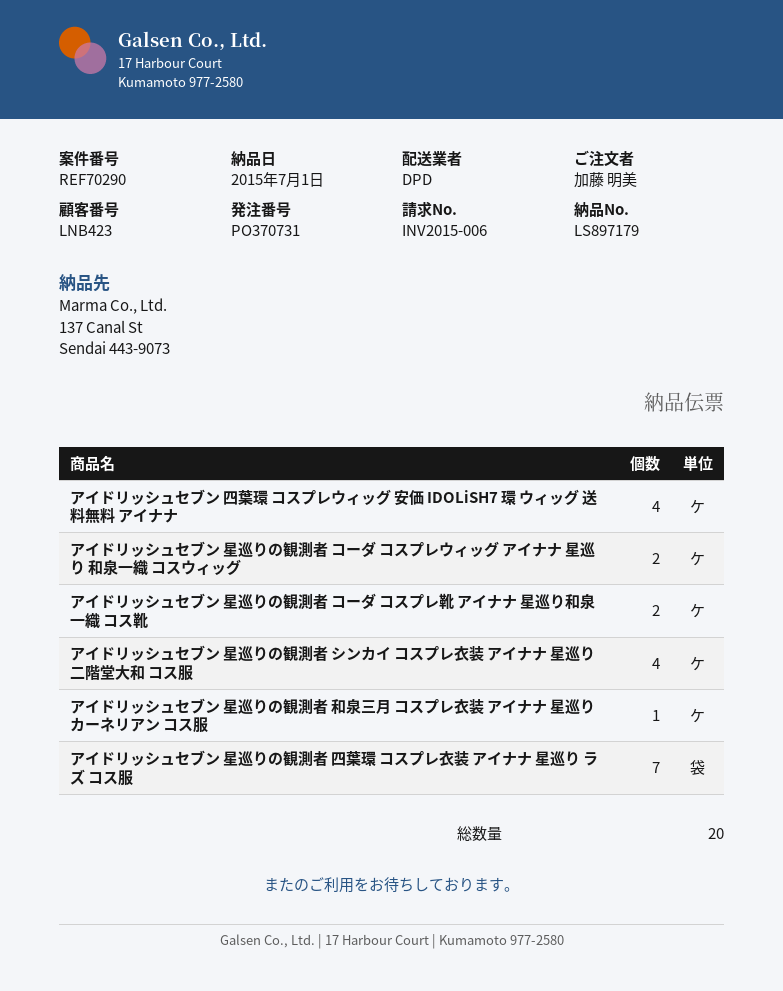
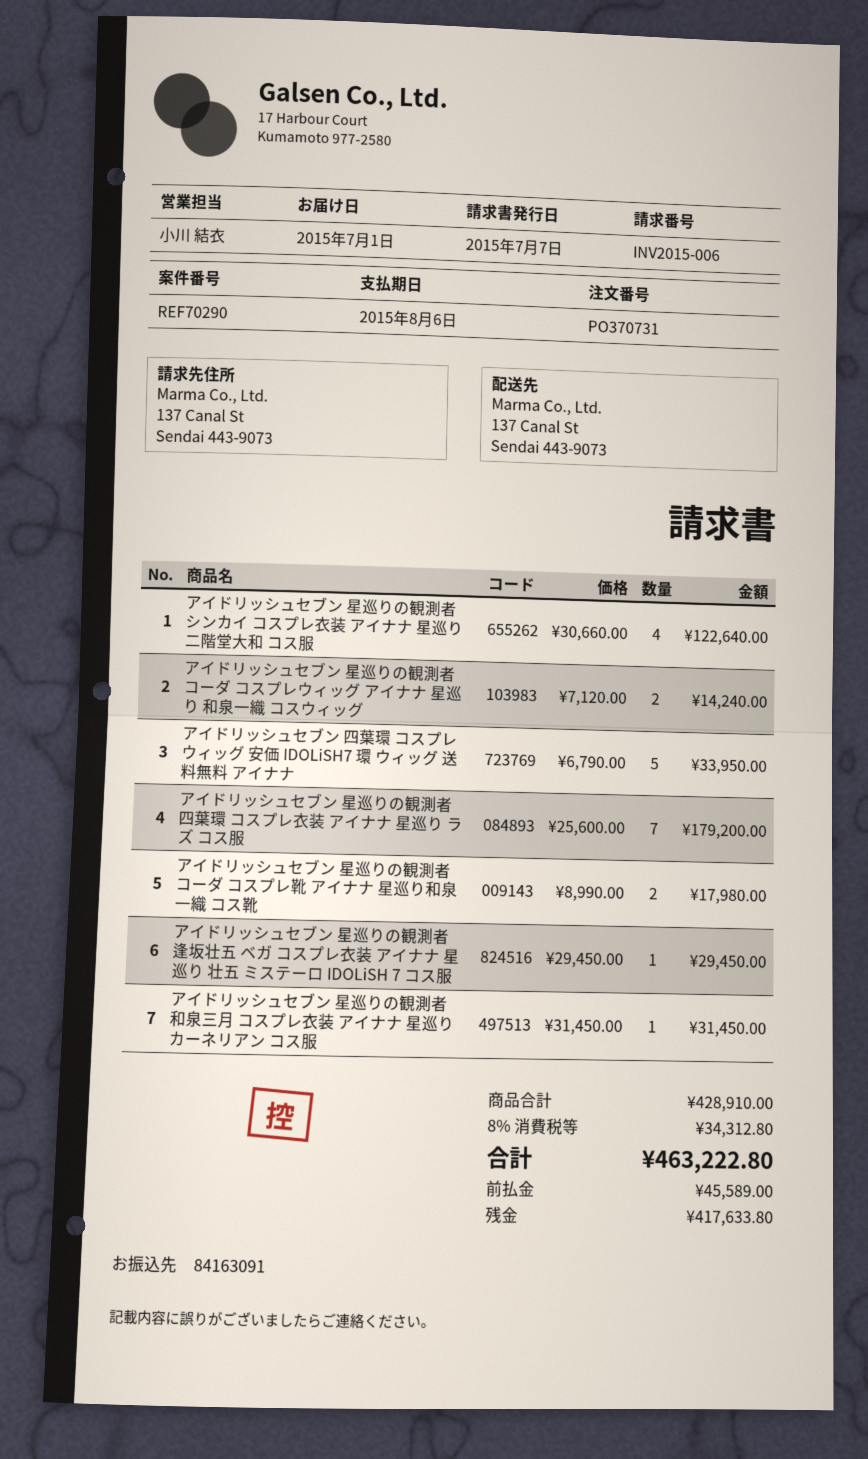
アイドリッシュセブン 四葉環 コスプレウィッグ 安価 IDOLiSH7 環 ウィッグ 送料無料 アイナナ: 4 -> 5
アイドリッシュセブン 星巡りの観測者 逢坂壮五 ベガ コスプレ衣装 アイナナ 星巡り 壮五 ミステーロ IDOLiSH 7 コス服: none -> 1

